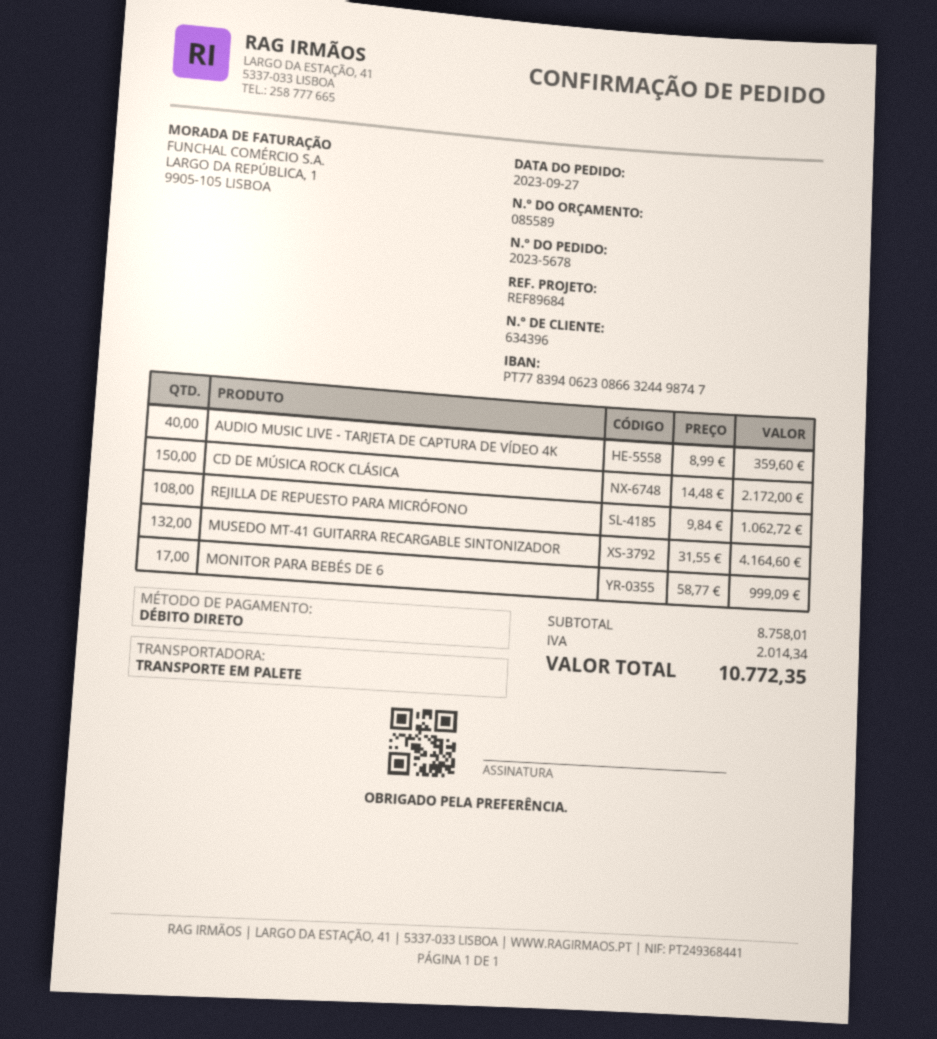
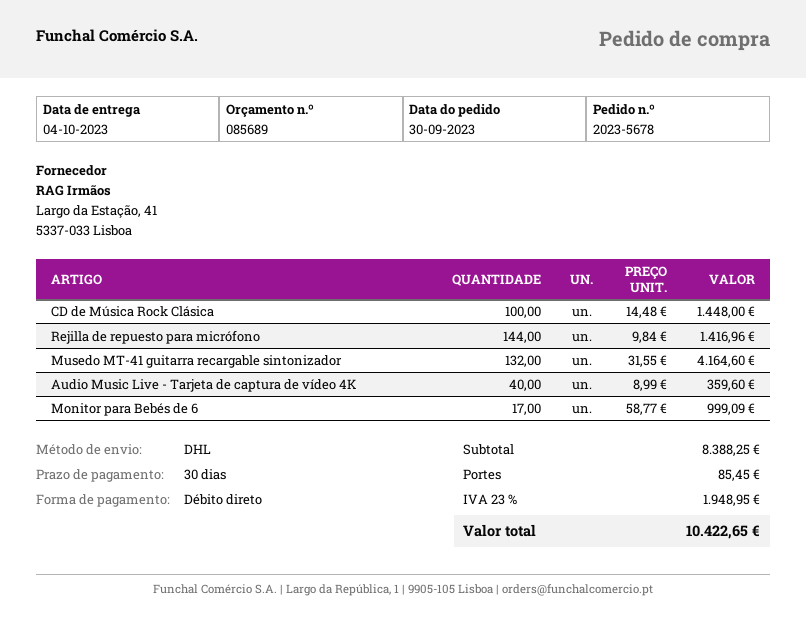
quote number: 085589 -> 085689
order date: 2023-09-27 -> 2023-09-30
shipping method: pallet freight -> DHL
CD DE MÚSICA ROCK CLÁSICA: 150 x 14.48 = 2172.00 -> 100 x 14.48 = 1448.00
REJILLA DE REPUESTO PARA MICRÓFONO: 108 x 9.84 = 1062.72 -> 144 x 9.84 = 1416.96
subtotal: 8758.01 -> 8388.25
shipping: none -> 85.45
tax: 2014.34 -> 1948.95
total: 10772.35 -> 10422.65

